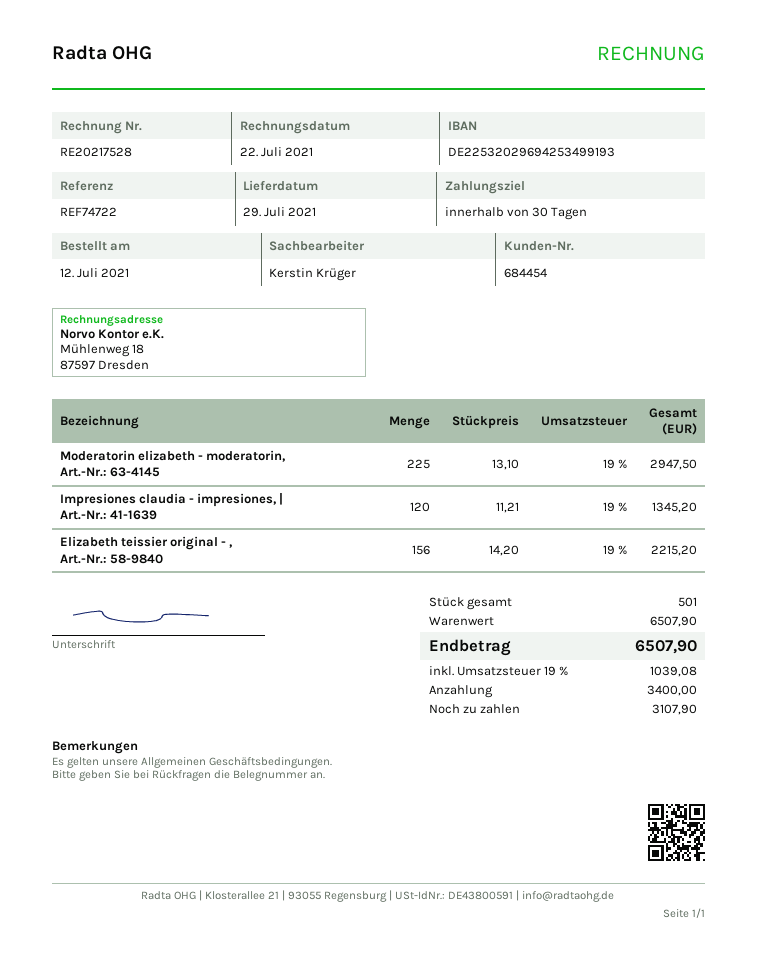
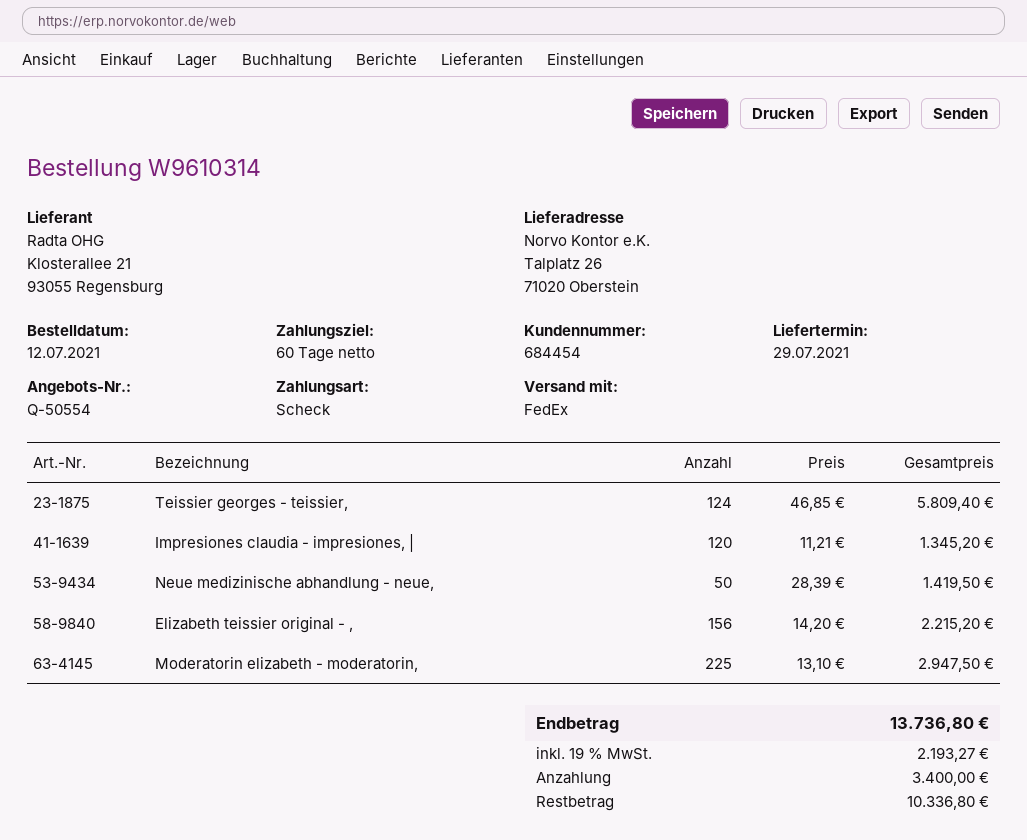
payment terms: 30 days -> 60 days
Teissier georges - teissier,: none -> 124 x 46.85 = 5809.40
Neue medizinische abhandlung - neue,: none -> 50 x 28.39 = 1419.50
tax: 19% = 1039.08 -> 19% = 2193.27
total: 6507.90 -> 13736.80
balance: 3107.90 -> 10336.80

